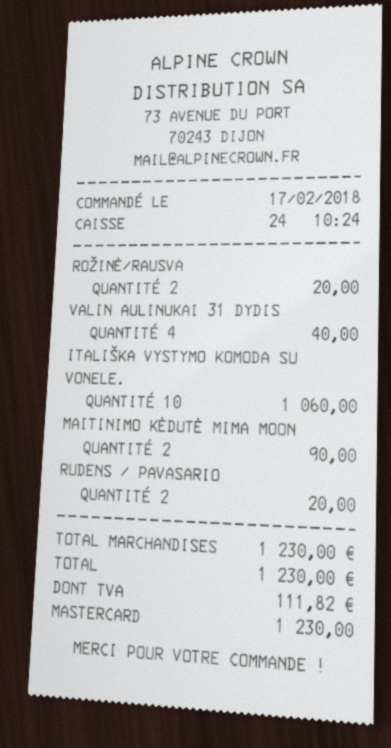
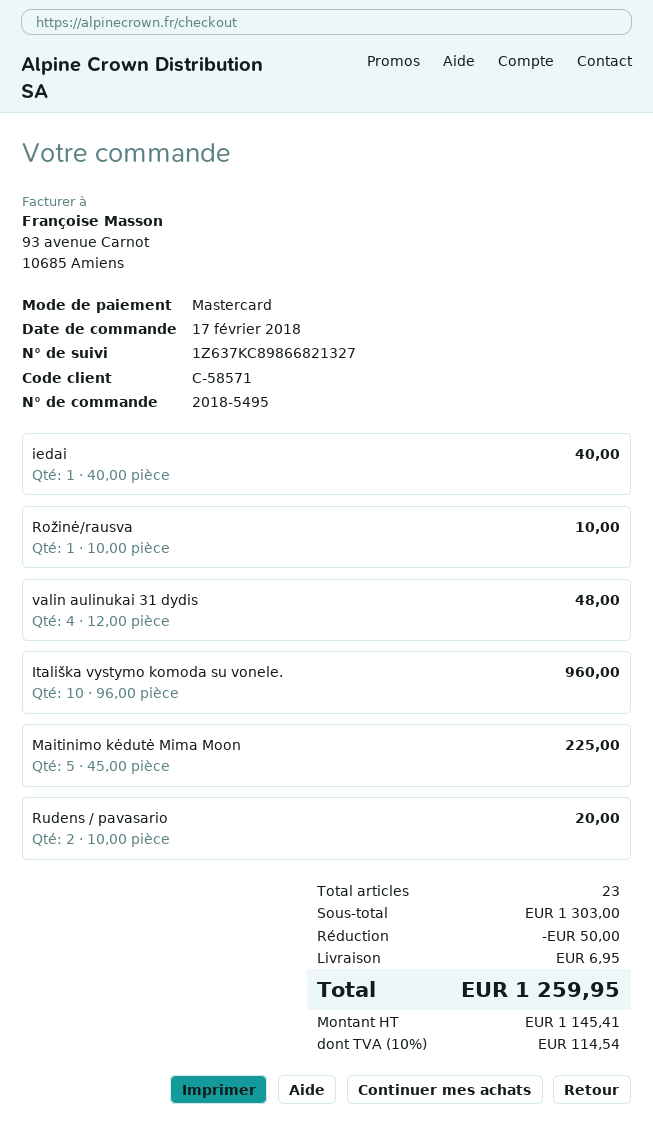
ROŽINĖ/RAUSVA: 2 for 20.00 -> 1 for 10.00
VALIN AULINUKAI 31 DYDIS: 4 for 40.00 -> 4 for 48.00
ITALIŠKA VYSTYMO KOMODA SU VONELE.: 10 for 1060.00 -> 10 for 960.00
MAITINIMO KĖDUTĖ MIMA MOON: 2 for 90.00 -> 5 for 225.00
iedai: none -> 1 for 40.00
subtotal: 1230.00 -> 1303.00
discount: none -> 50.00
shipping: none -> 6.95
tax: 111.82 -> 114.54
total: 1230.00 -> 1259.95

